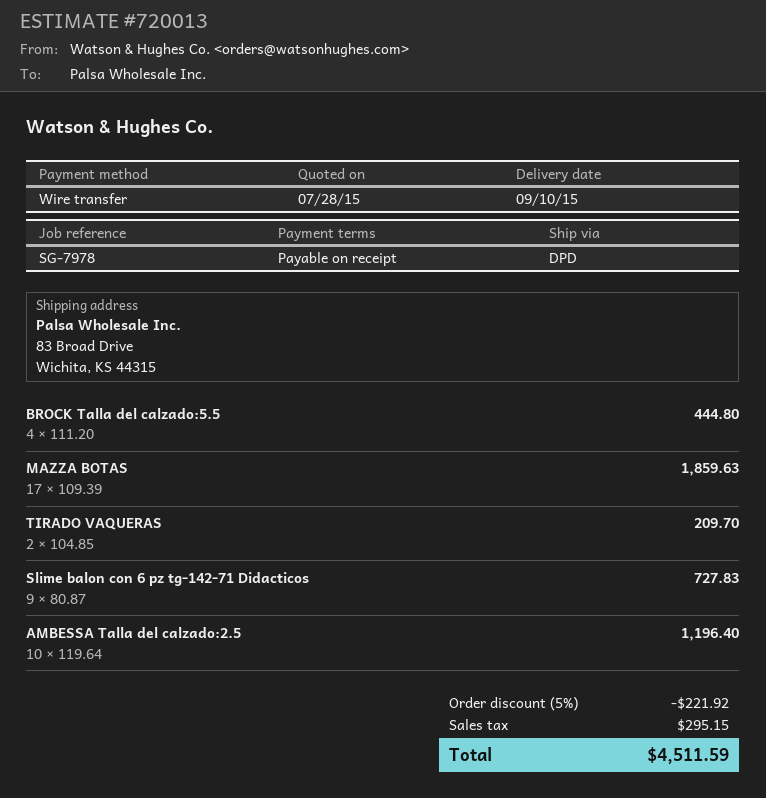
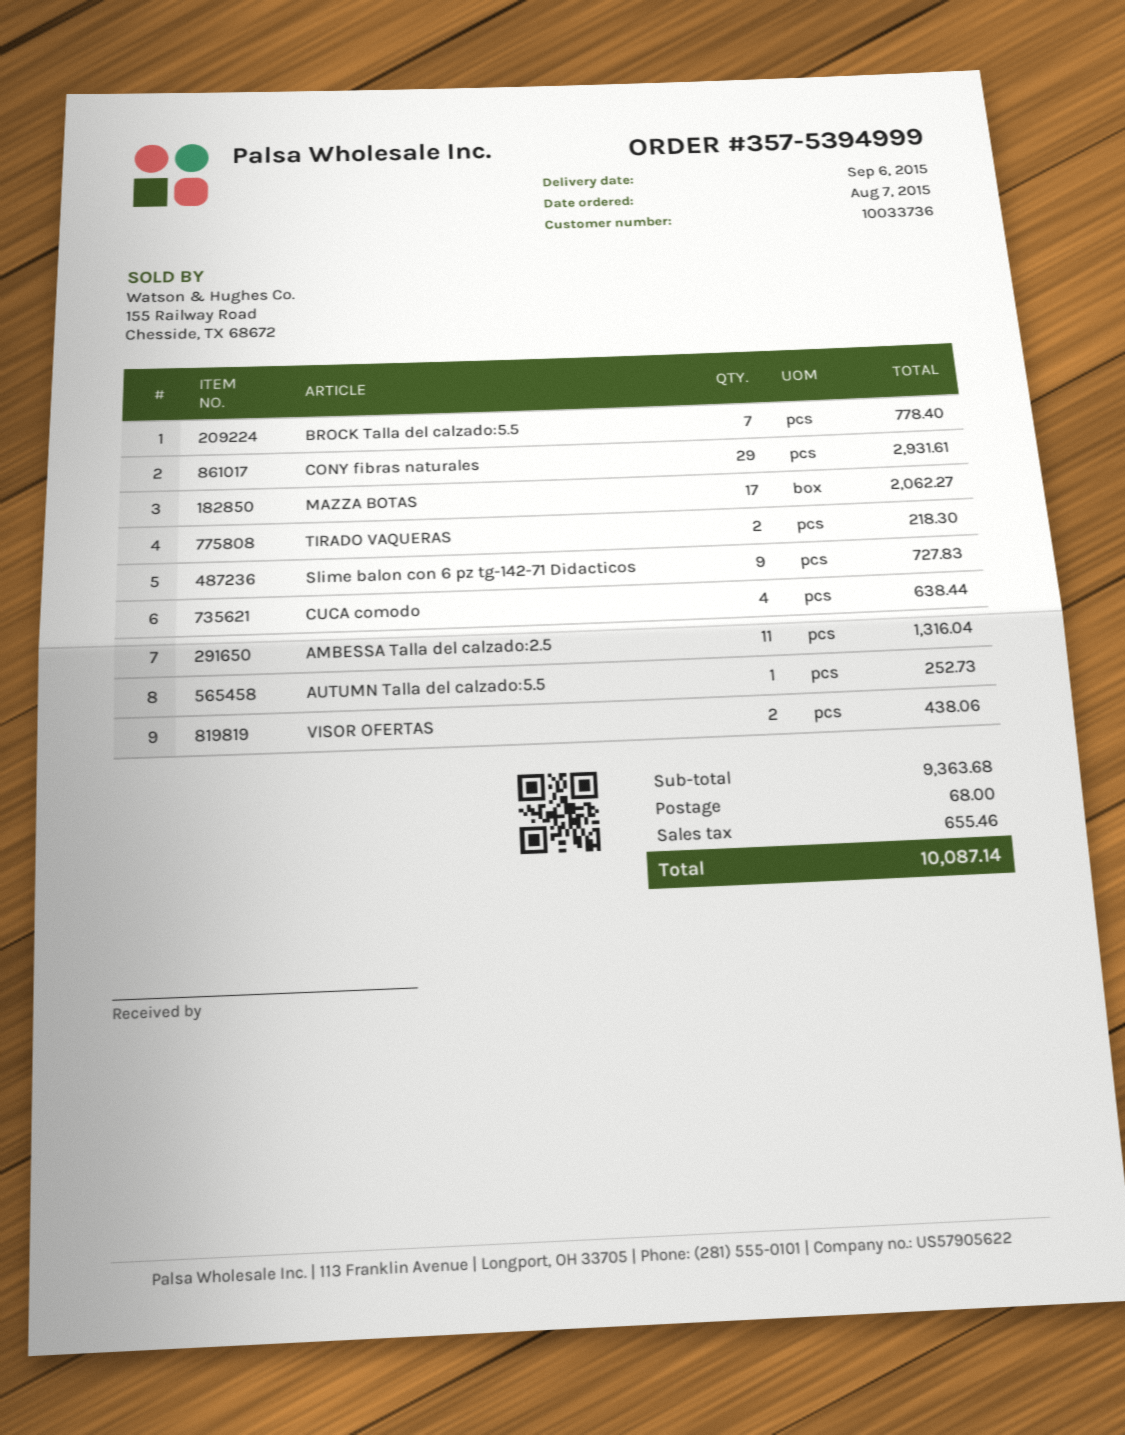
delivery date: 2015-09-10 -> 2015-09-06
BROCK Talla del calzado:5.5: 4 for 444.80 -> 7 for 778.40
MAZZA BOTAS: 17 for 1859.63 -> 17 for 2062.27
TIRADO VAQUERAS: 2 for 209.70 -> 2 for 218.30
AMBESSA Talla del calzado:2.5: 10 for 1196.40 -> 11 for 1316.04
CONY fibras naturales: none -> 29 for 2931.61
CUCA comodo: none -> 4 for 638.44
AUTUMN Talla del calzado:5.5: none -> 1 for 252.73
VISOR OFERTAS: none -> 2 for 438.06
discount: 5% = 221.92 -> none
shipping: none -> 68.00
tax: 295.15 -> 655.46
total: 4511.59 -> 10087.14

